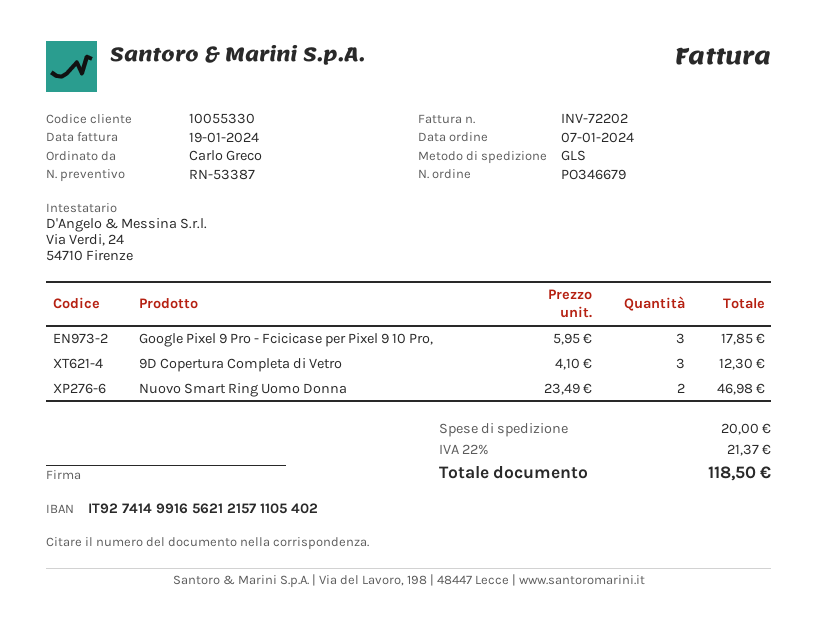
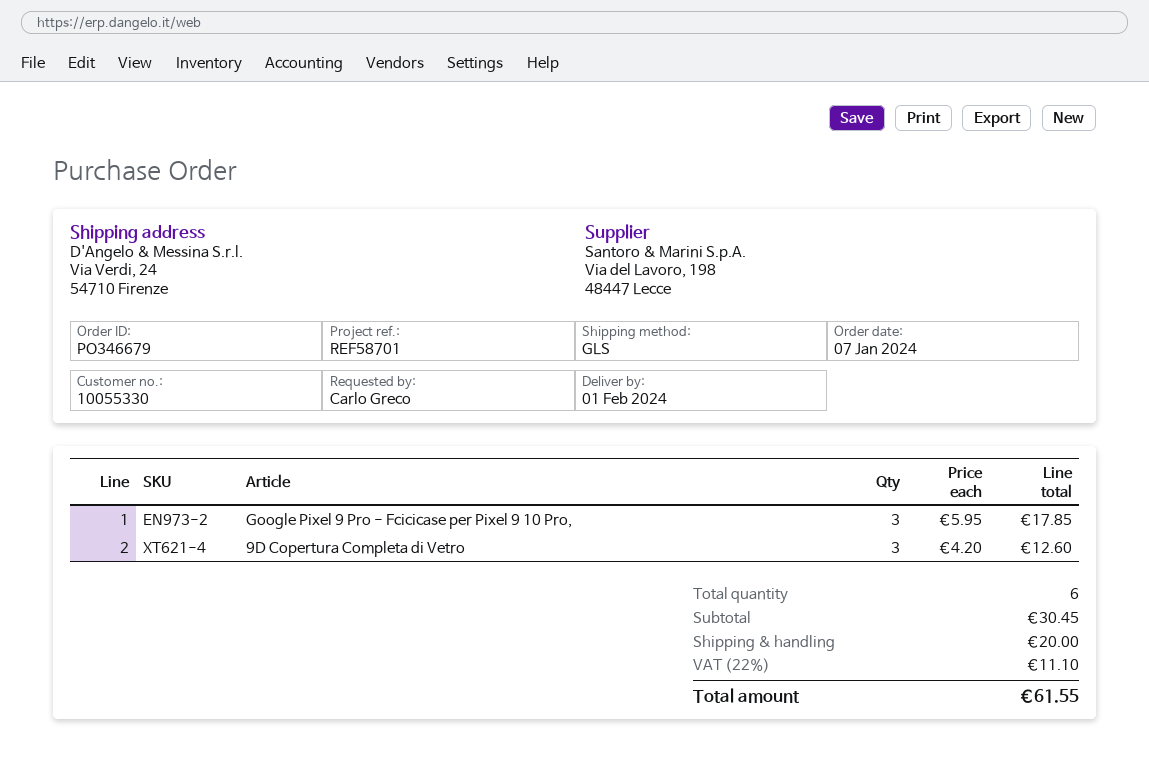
9D Copertura Completa di Vetro: 3 x 4.10 = 12.30 -> 3 x 4.20 = 12.60
Nuovo Smart Ring Uomo Donna: 2 x 23.49 = 46.98 -> none
tax: 22% = 21.37 -> 22% = 11.10
total: 118.50 -> 61.55

